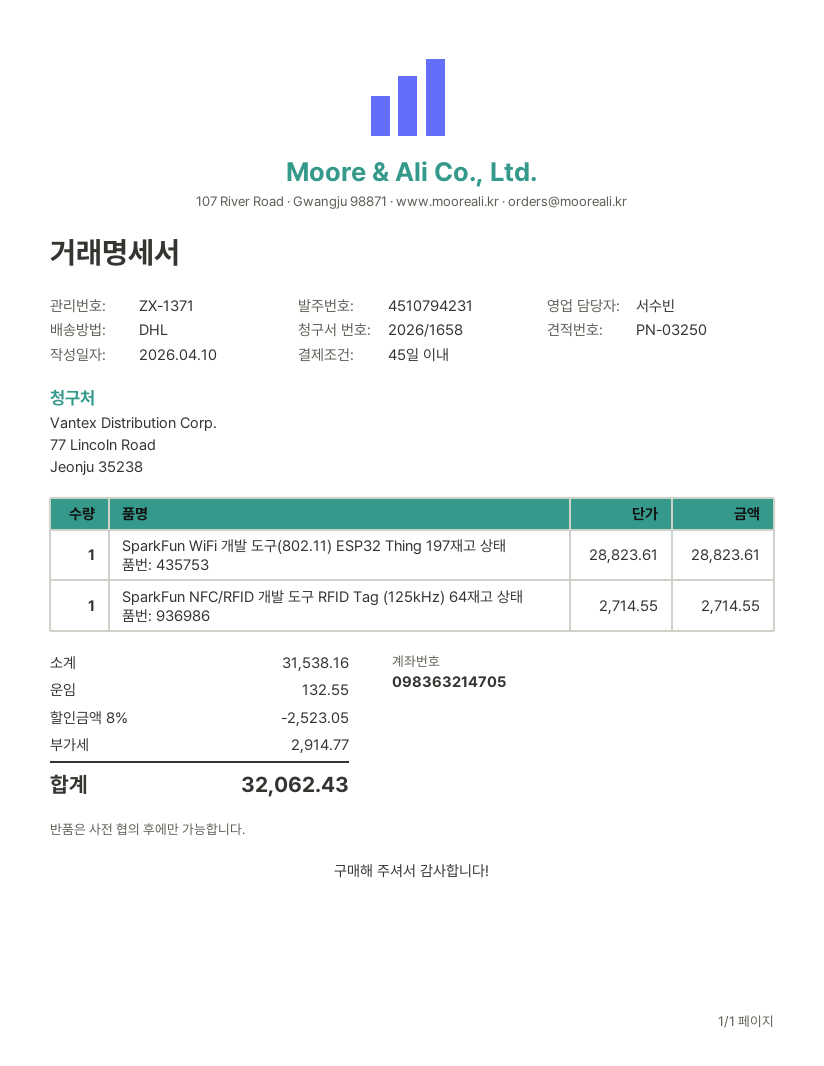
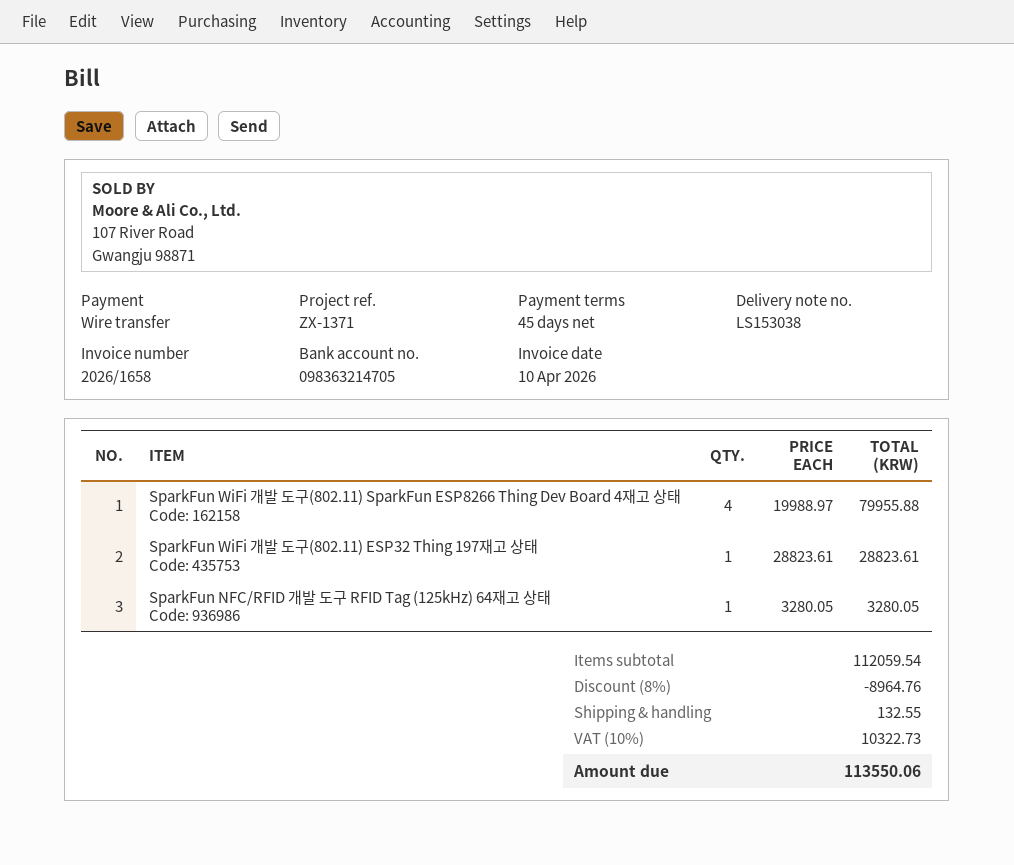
SparkFun NFC/RFID 개발 도구 RFID Tag (125kHz) 64재고 상태: 1 x 2714.55 = 2714.55 -> 1 x 3280.05 = 3280.05
SparkFun WiFi 개발 도구(802.11) SparkFun ESP8266 Thing Dev Board 4재고 상태: none -> 4 x 19988.97 = 79955.88
subtotal: 31538.16 -> 112059.54
discount: 8% = 2523.05 -> 8% = 8964.76
tax: 2914.77 -> 10322.73
total: 32062.43 -> 113550.06

